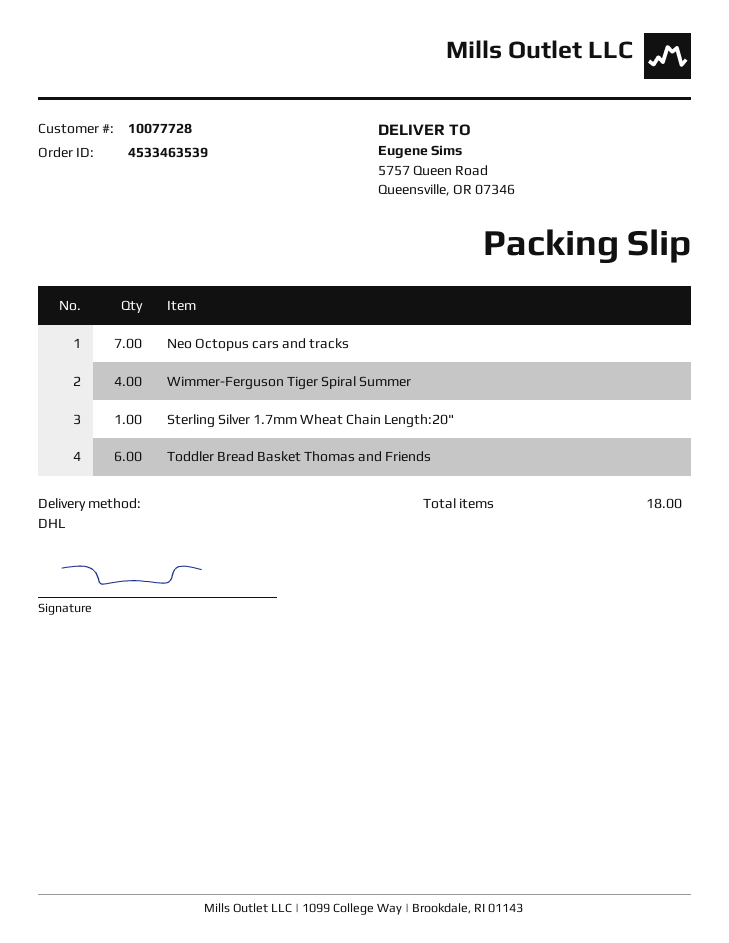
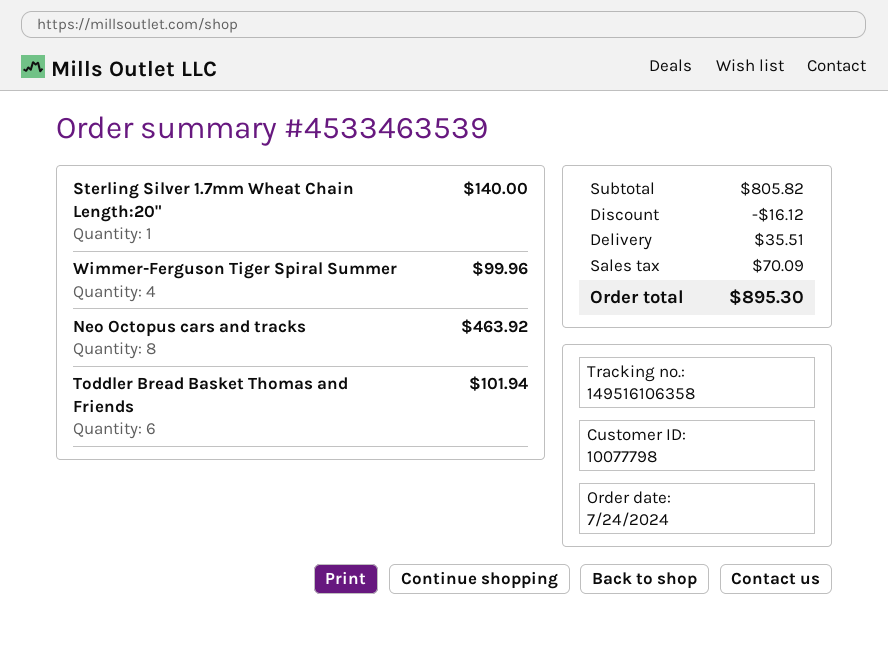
customer number: 10077728 -> 10077798
Neo Octopus cars and tracks: 7 -> 8

